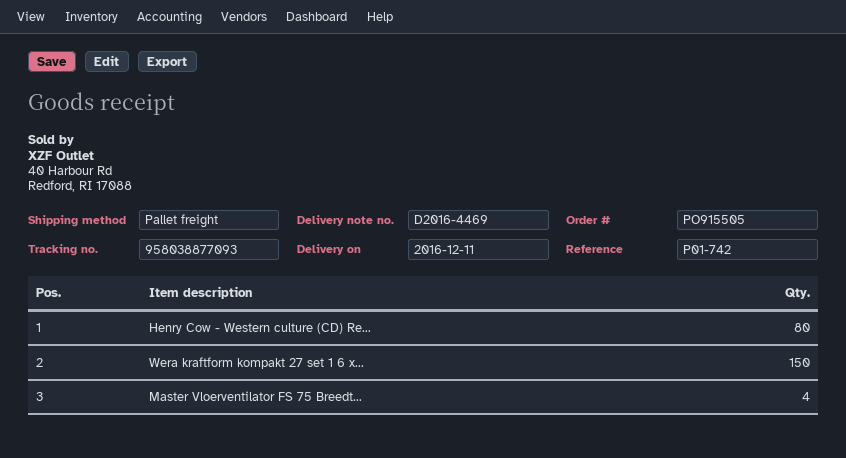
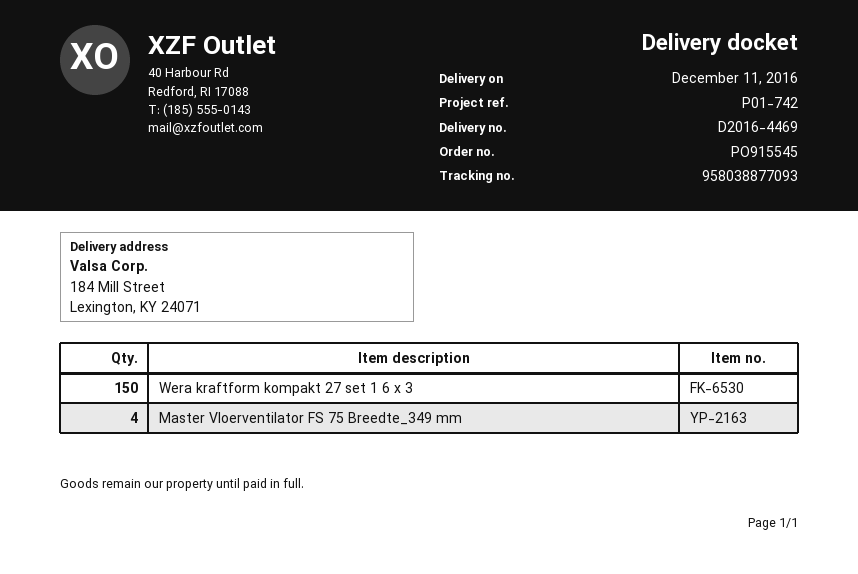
order number: PO915505 -> PO915545
Henry Cow - Western culture (CD) Re...: 80 -> none

